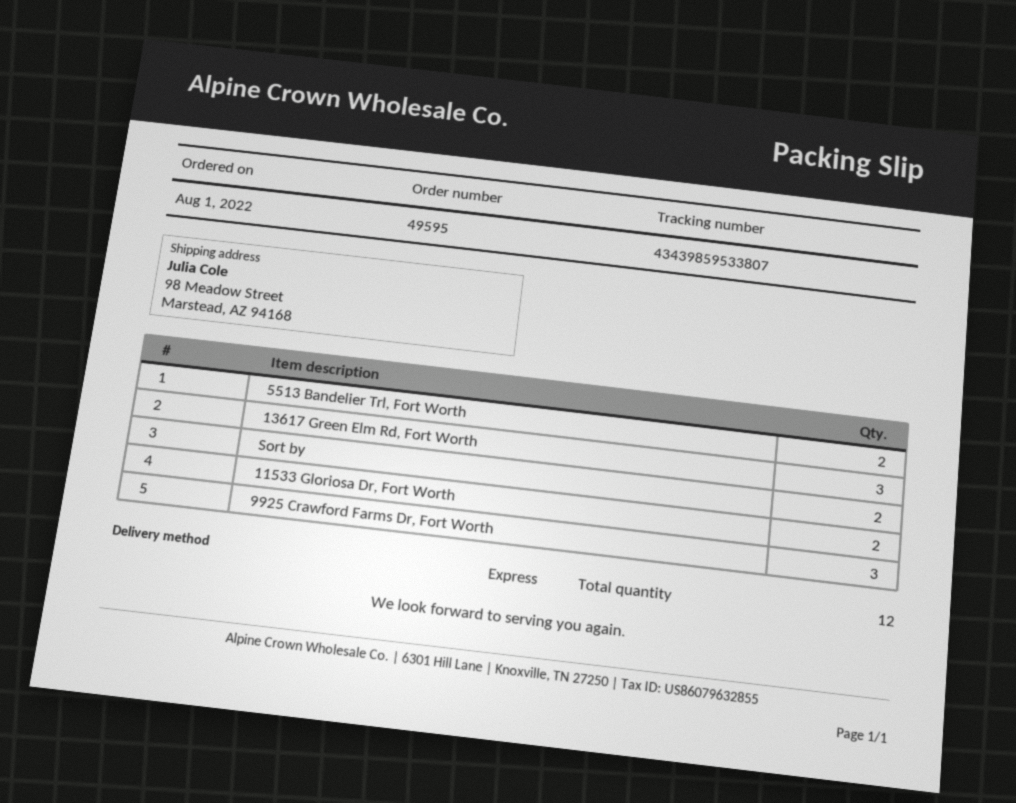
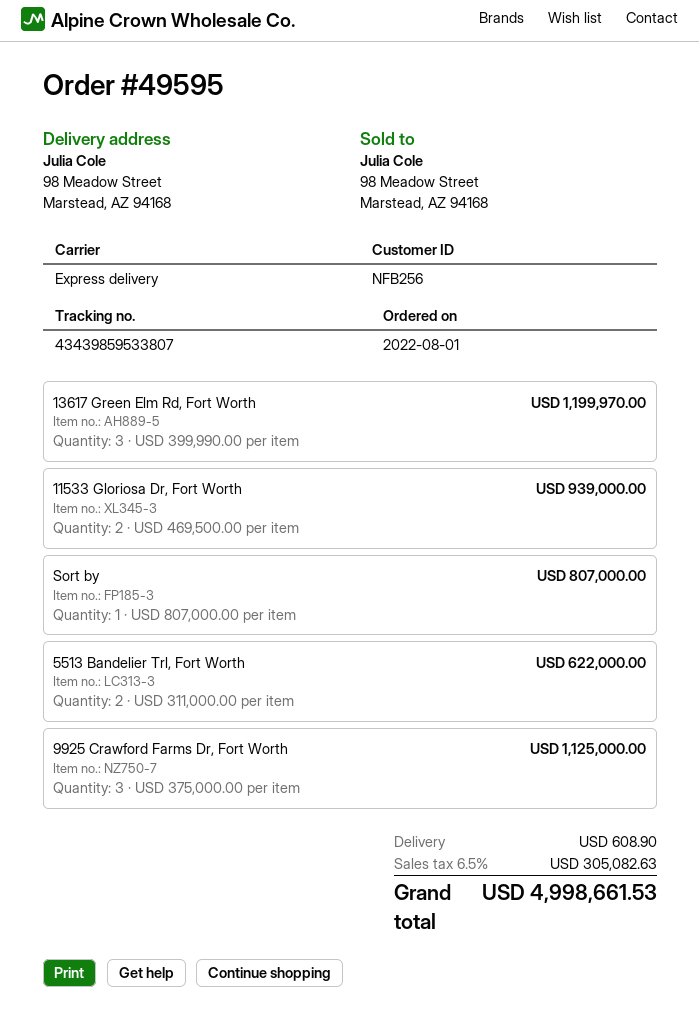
Sort by: 2 -> 1

